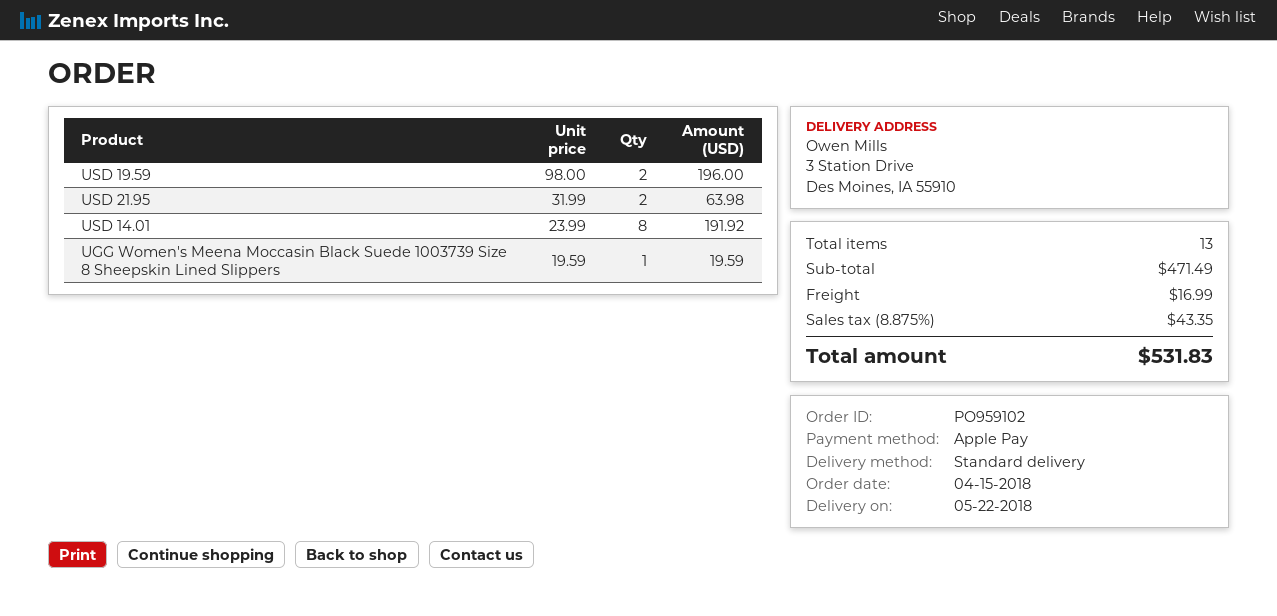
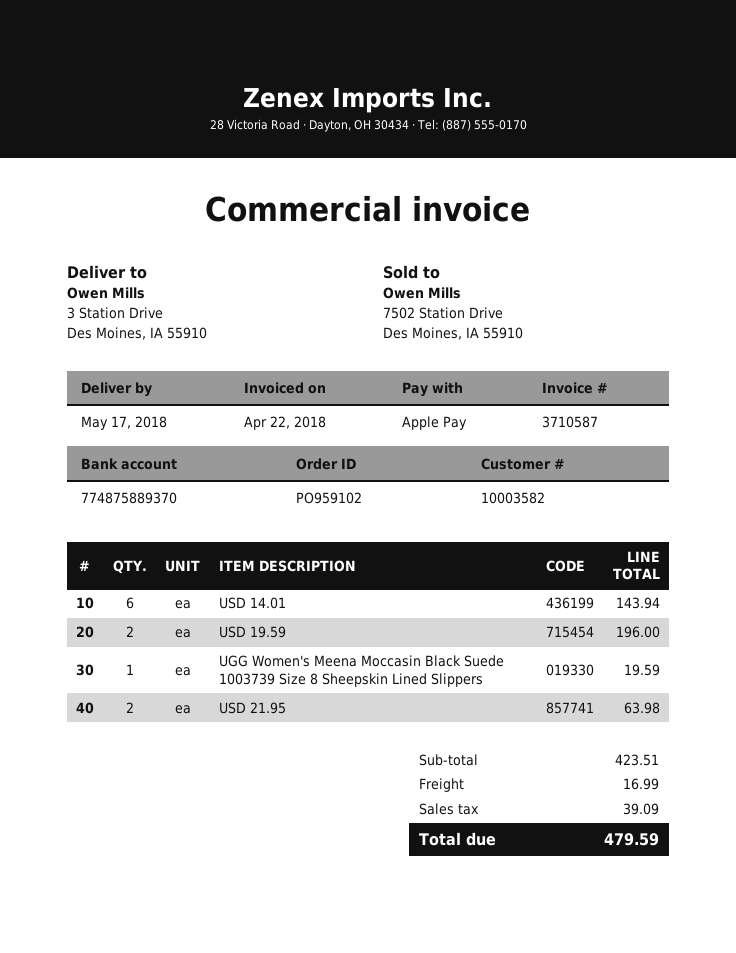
delivery date: 2018-05-22 -> 2018-05-17
USD 14.01: 8 for 191.92 -> 6 for 143.94
subtotal: 471.49 -> 423.51
tax: 43.35 -> 39.09
total: 531.83 -> 479.59

